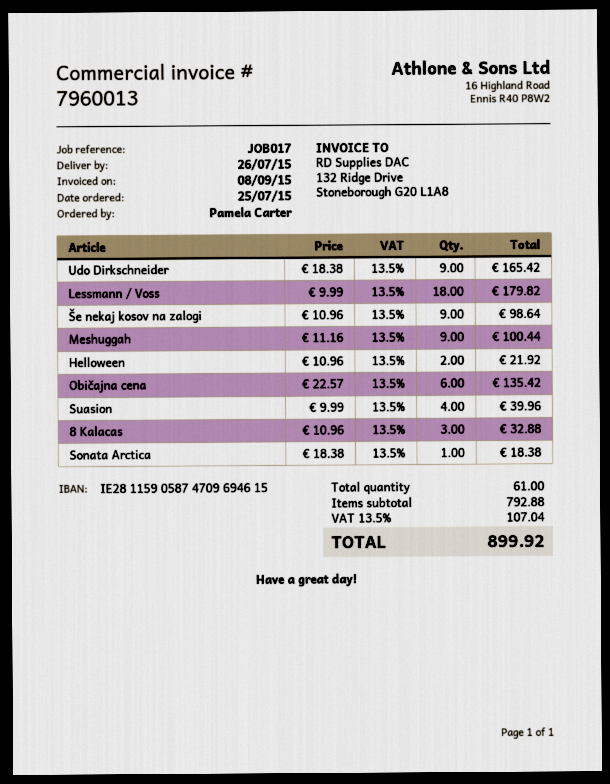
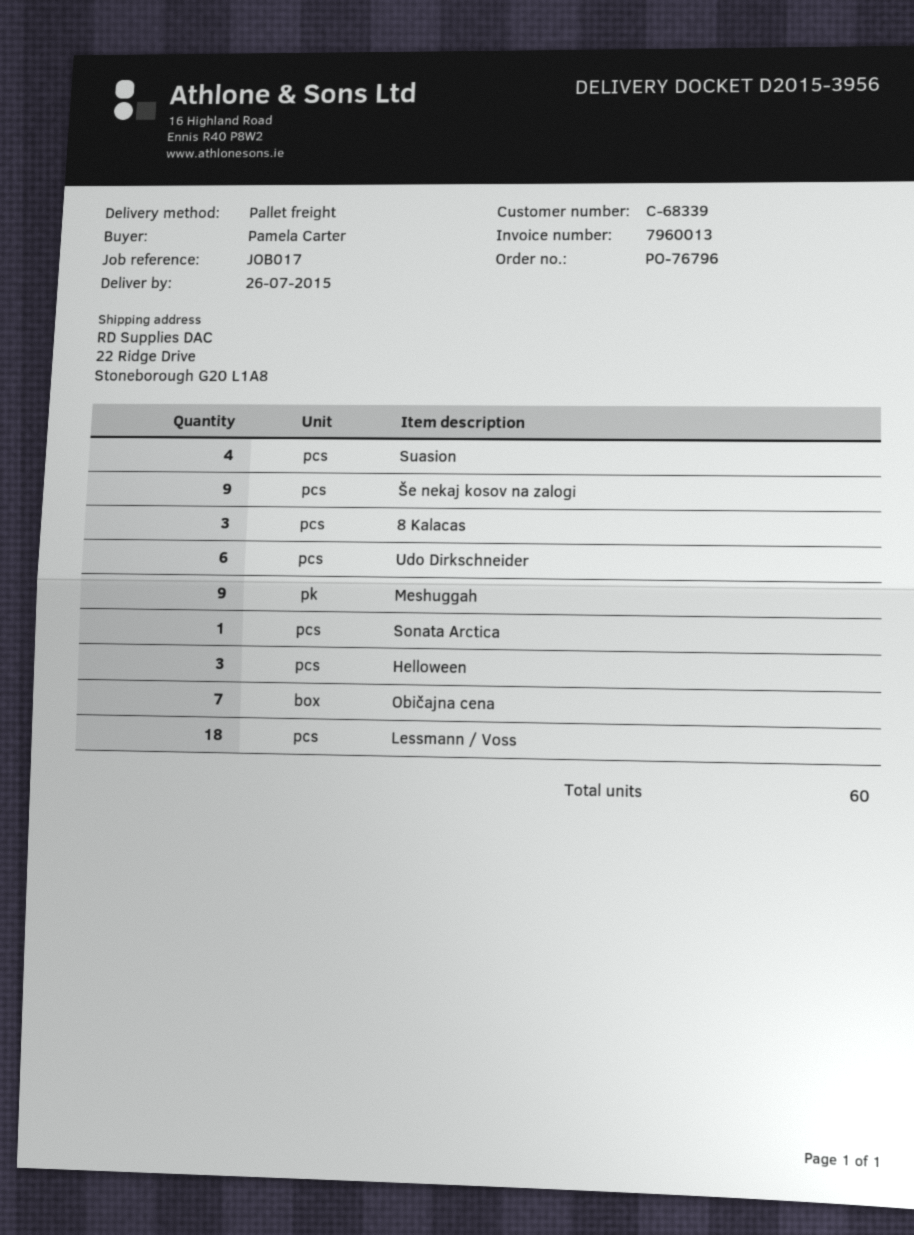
Udo Dirkschneider: 9 -> 6
Helloween: 2 -> 3
Običajna cena: 6 -> 7
total quantity: 61 -> 60

